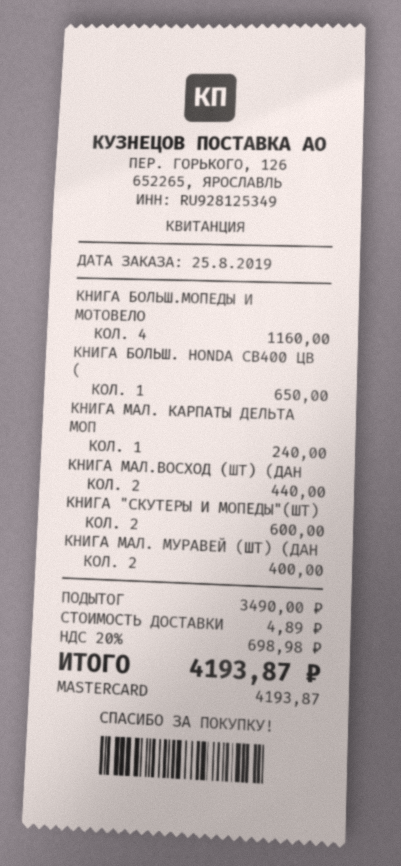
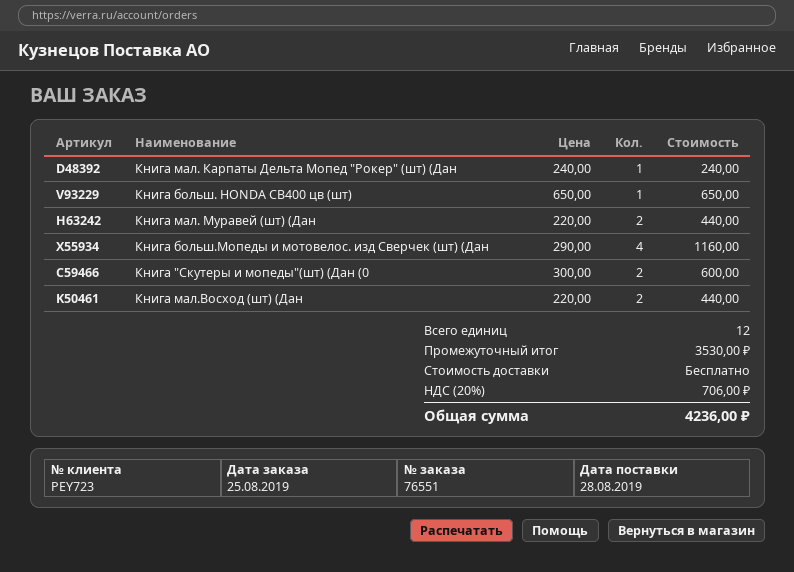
КНИГА МАЛ. МУРАВЕЙ (ШТ) (ДАН: 2 for 400.00 -> 2 for 440.00
subtotal: 3490.00 -> 3530.00
shipping: 4.89 -> 0.00
tax: 20% = 698.98 -> 20% = 706.00
total: 4193.87 -> 4236.00

